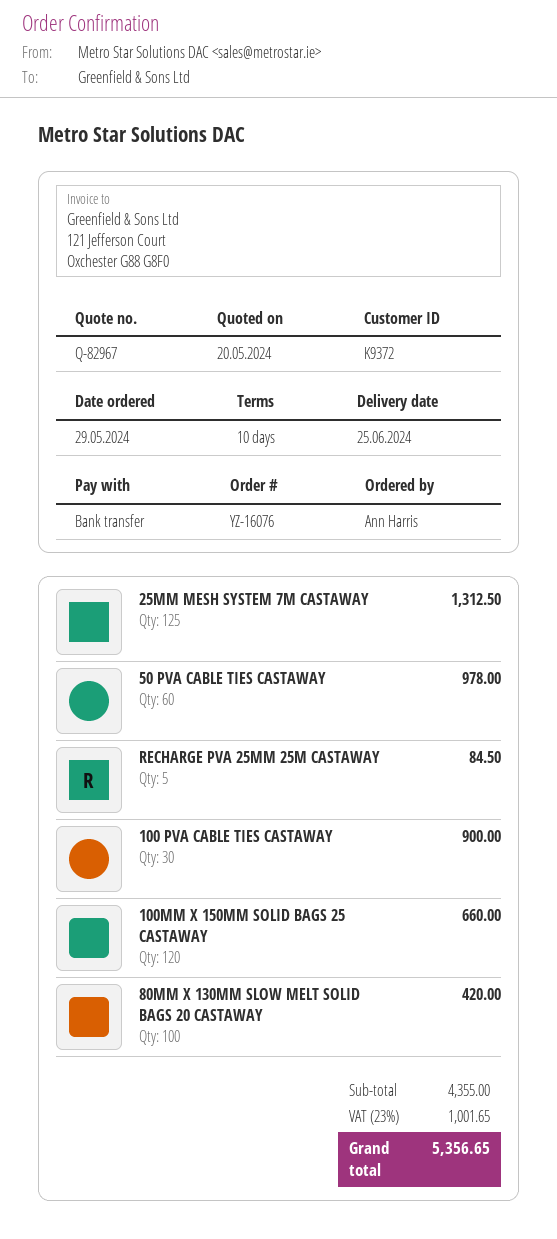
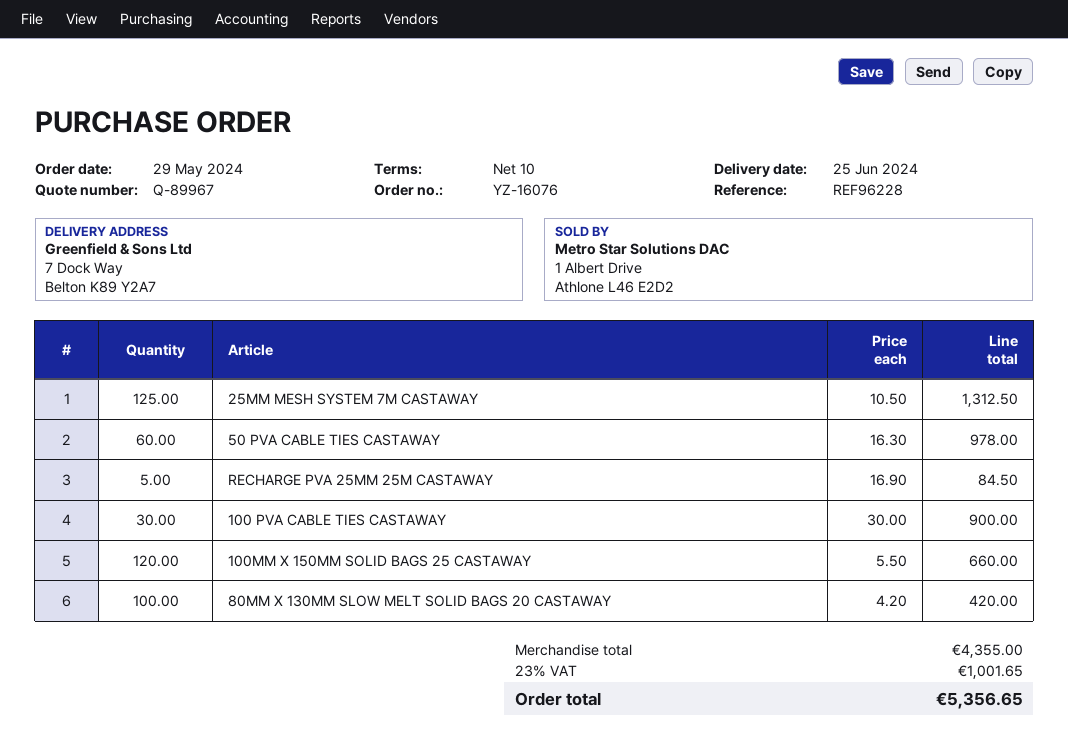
quote number: Q-82967 -> Q-89967

